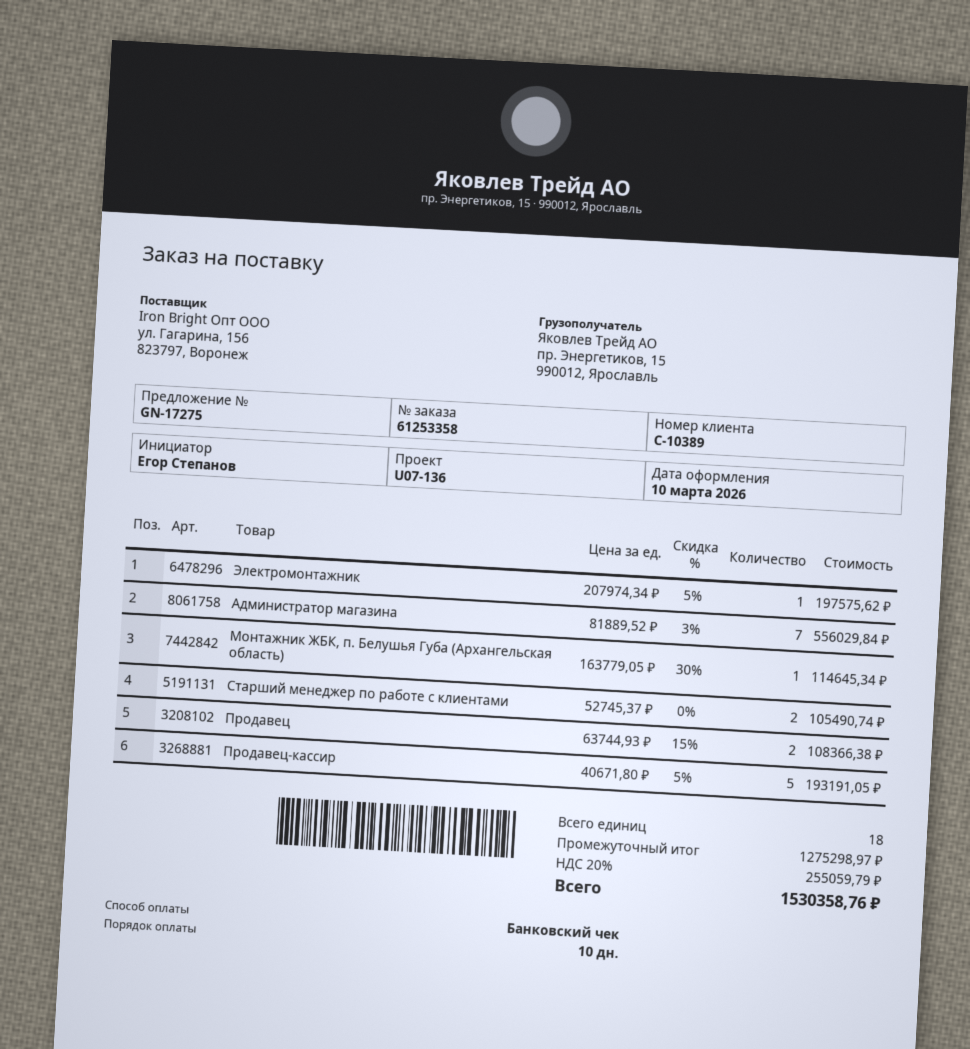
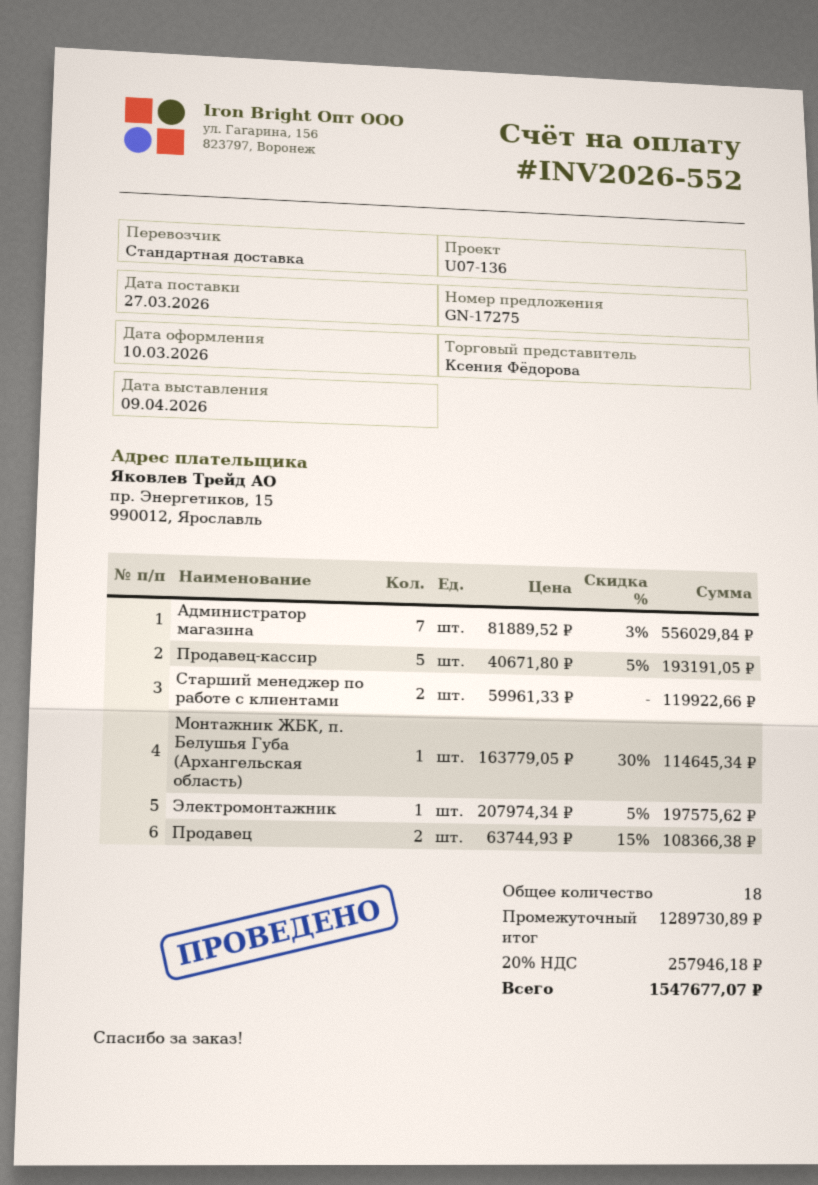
Старший менеджер по работе с клиентами: 2 x 52745.37 = 105490.74 -> 2 x 59961.33 = 119922.66
subtotal: 1275298.97 -> 1289730.89
tax: 20% = 255059.79 -> 20% = 257946.18
total: 1530358.76 -> 1547677.07

